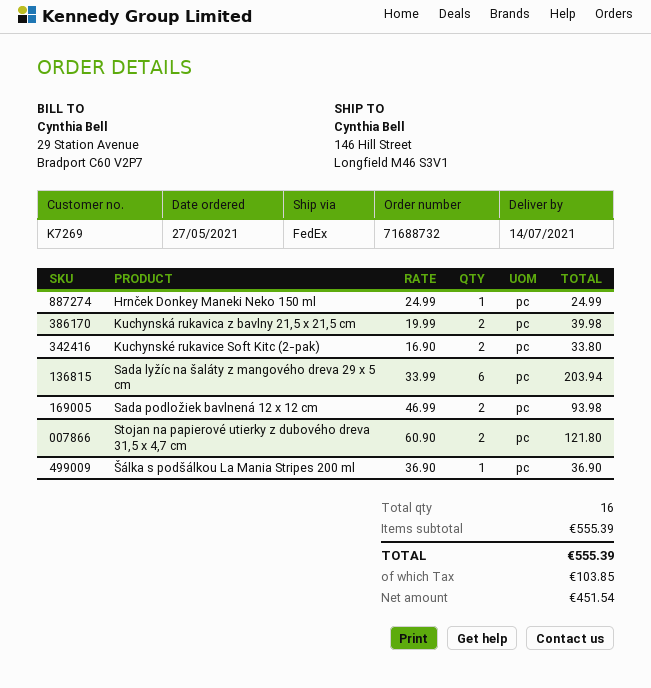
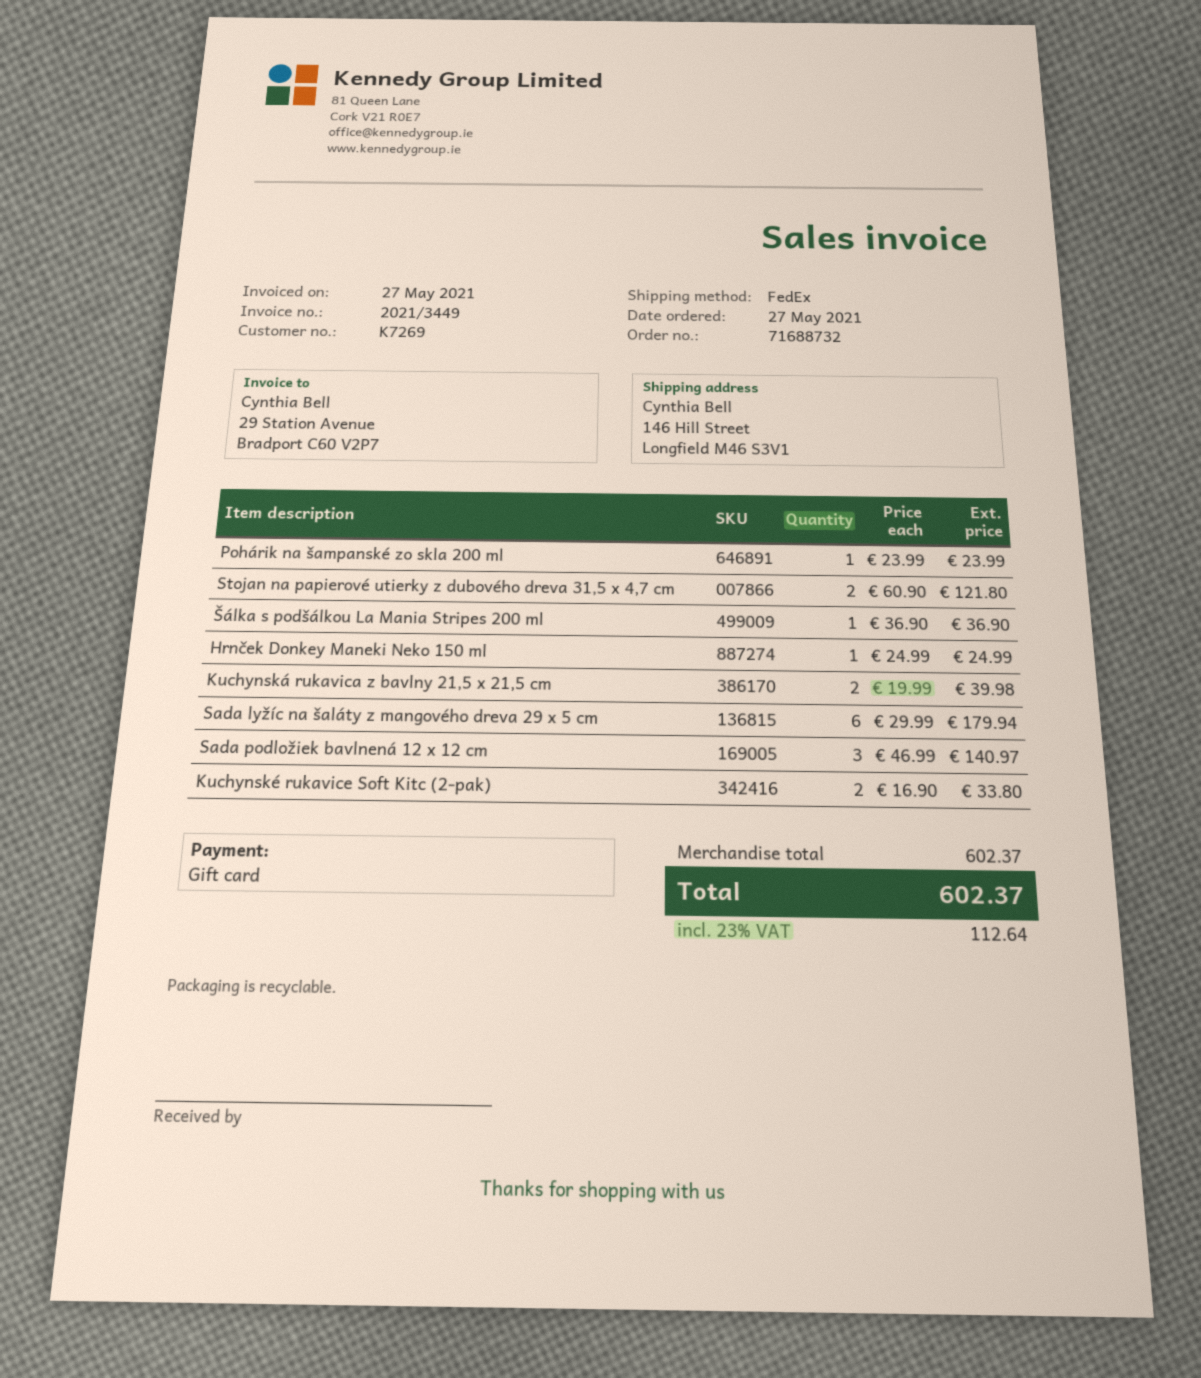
Sada lyžíc na šaláty z mangového dreva 29 x 5 cm: 6 x 33.99 = 203.94 -> 6 x 29.99 = 179.94
Sada podložiek bavlnená 12 x 12 cm: 2 x 46.99 = 93.98 -> 3 x 46.99 = 140.97
Pohárik na šampanské zo skla 200 ml: none -> 1 x 23.99 = 23.99
subtotal: 555.39 -> 602.37
tax: 103.85 -> 112.64
total: 555.39 -> 602.37

